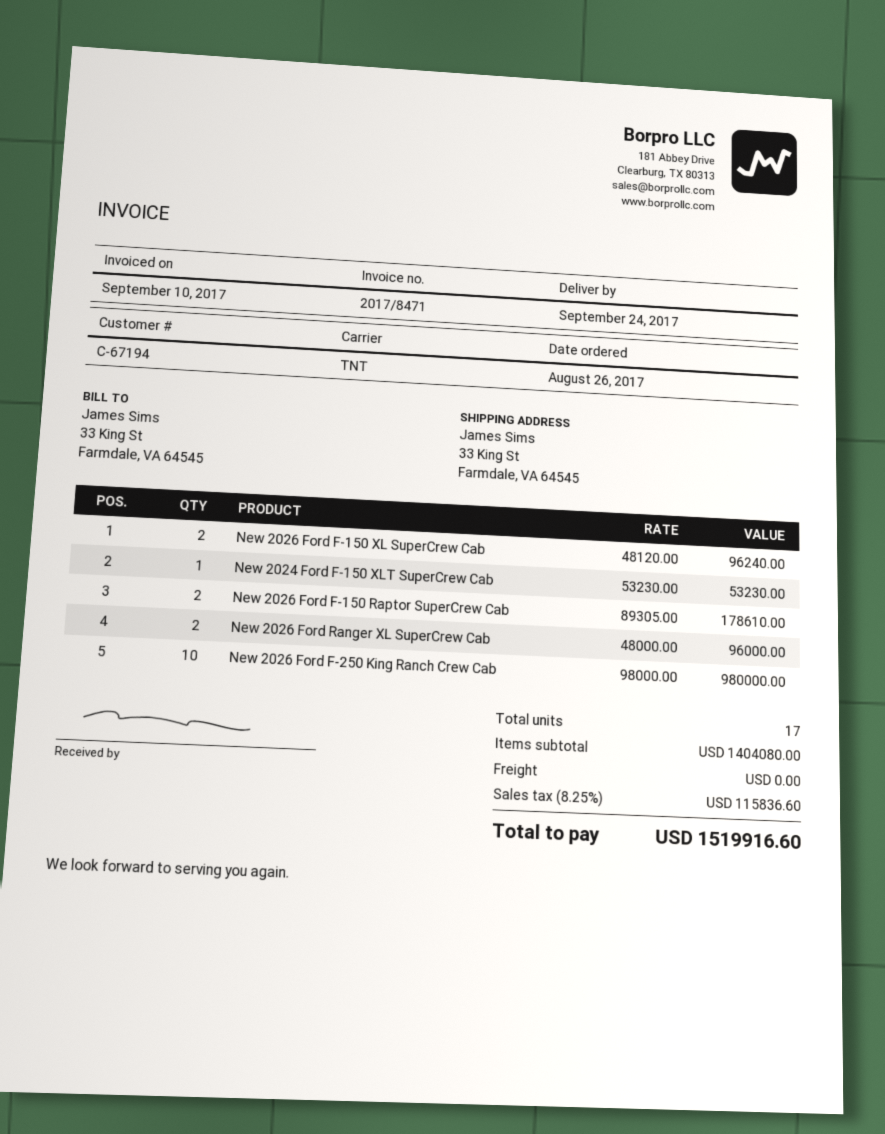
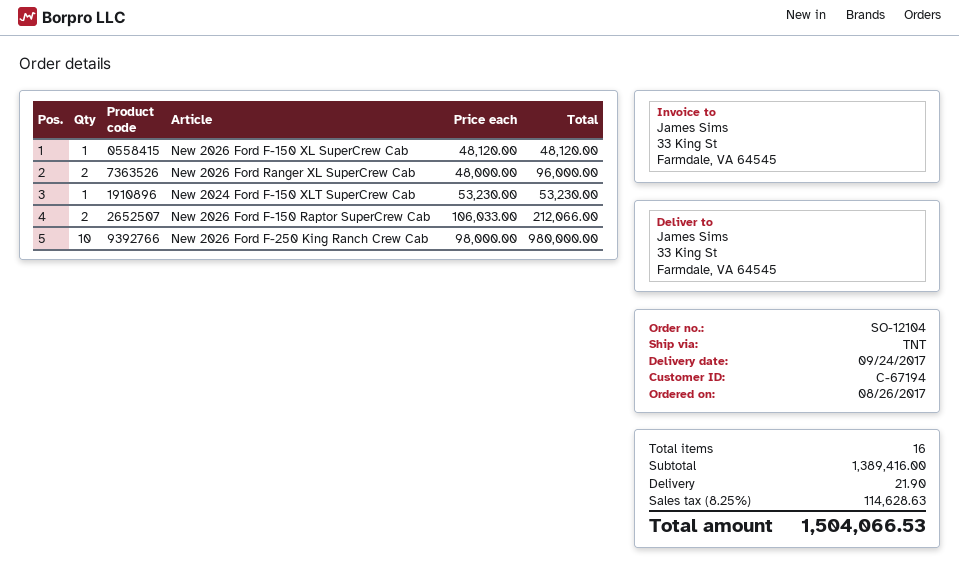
New 2026 Ford F-150 XL SuperCrew Cab: 2 x 48120.00 = 96240.00 -> 1 x 48120.00 = 48120.00
New 2026 Ford F-150 Raptor SuperCrew Cab: 2 x 89305.00 = 178610.00 -> 2 x 106033.00 = 212066.00
total quantity: 17 -> 16
subtotal: 1404080.00 -> 1389416.00
shipping: 0.00 -> 21.90
tax: 8.25% = 115836.60 -> 8.25% = 114628.63
total: 1519916.60 -> 1504066.53

